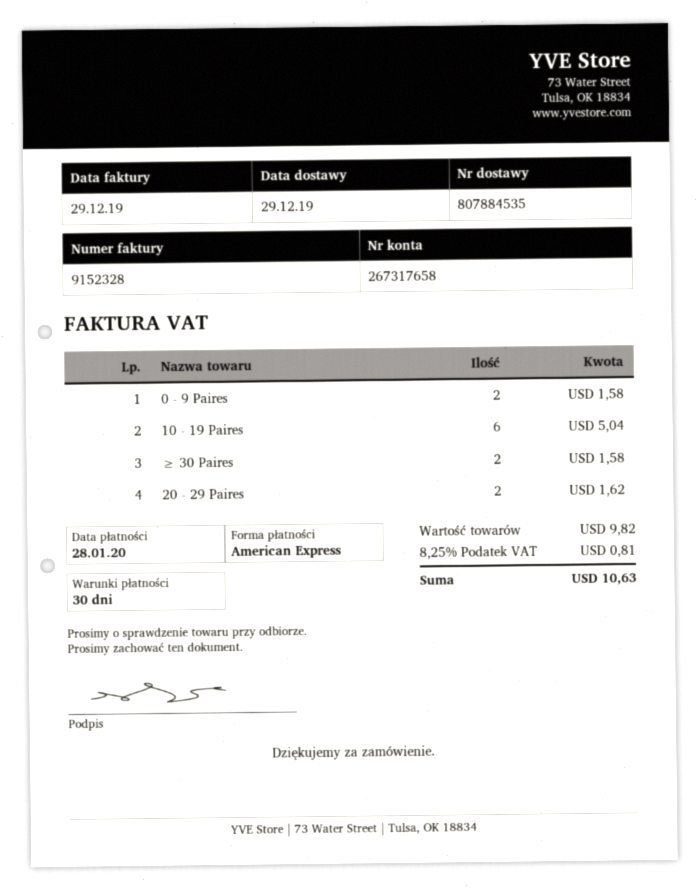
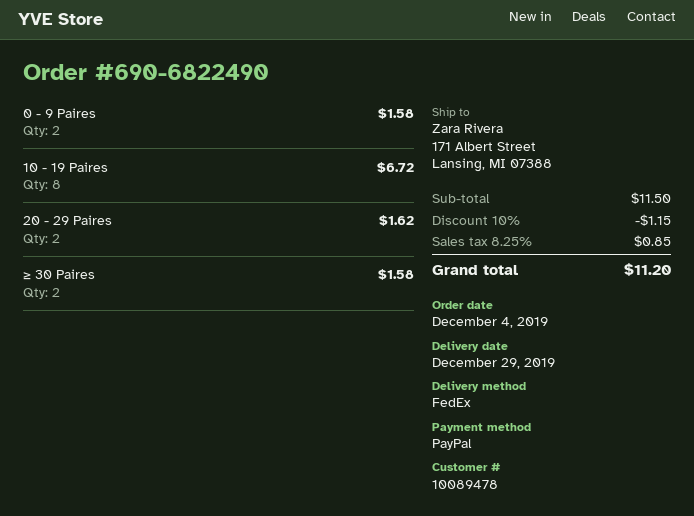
payment method: American Express -> PayPal
10 - 19 Paires: 6 for 5.04 -> 8 for 6.72
subtotal: 9.82 -> 11.50
discount: none -> 10% = 1.15
tax: 8.25% = 0.81 -> 8.25% = 0.85
total: 10.63 -> 11.20

